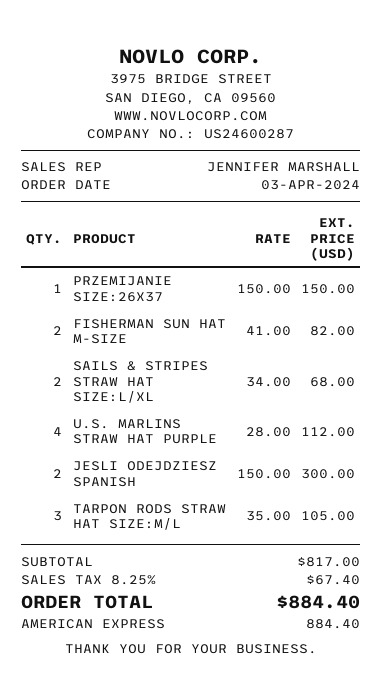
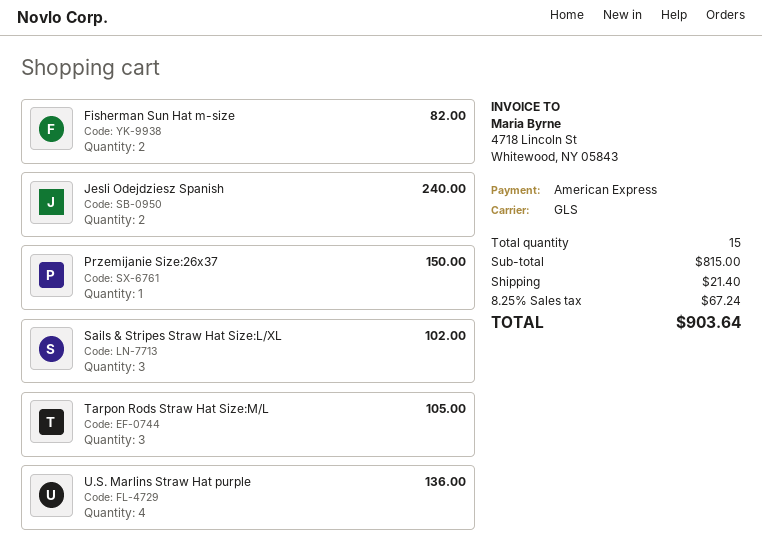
SAILS & STRIPES STRAW HAT SIZE:L/XL: 2 for 68.00 -> 3 for 102.00
U.S. MARLINS STRAW HAT PURPLE: 4 for 112.00 -> 4 for 136.00
JESLI ODEJDZIESZ SPANISH: 2 for 300.00 -> 2 for 240.00
subtotal: 817.00 -> 815.00
shipping: none -> 21.40
tax: 8.25% = 67.40 -> 8.25% = 67.24
total: 884.40 -> 903.64

